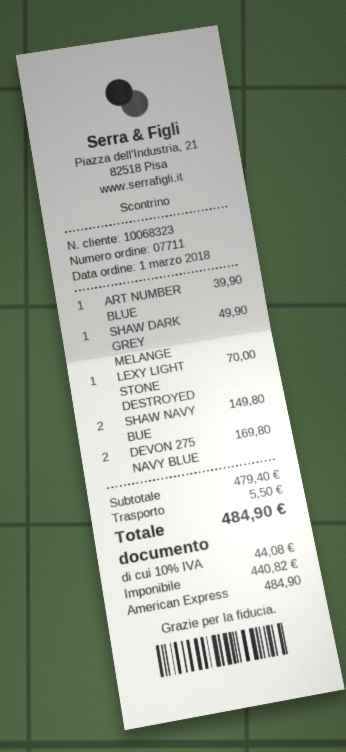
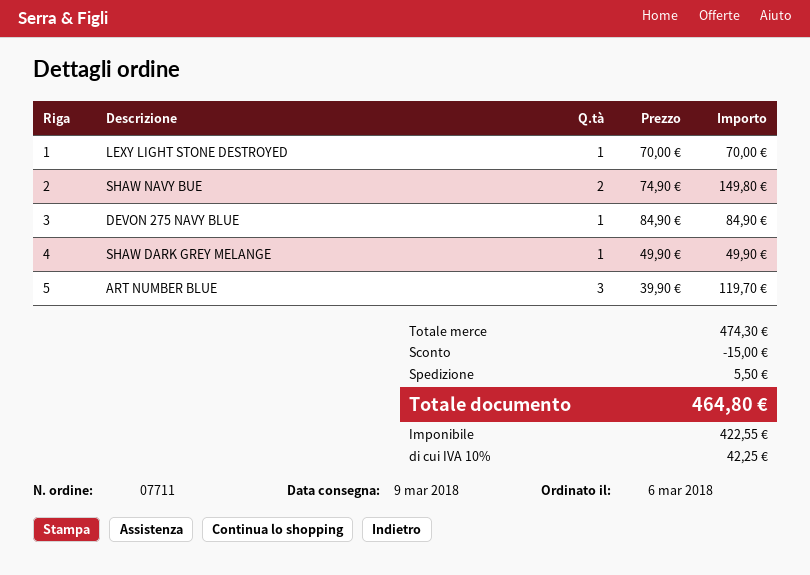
order date: 2018-03-01 -> 2018-03-06
ART NUMBER BLUE: 1 for 39.90 -> 3 for 119.70
DEVON 275 NAVY BLUE: 2 for 169.80 -> 1 for 84.90
subtotal: 479.40 -> 474.30
discount: none -> 15.00
net: 440.82 -> 422.55
tax: 10% = 44.08 -> 10% = 42.25
total: 484.90 -> 464.80

